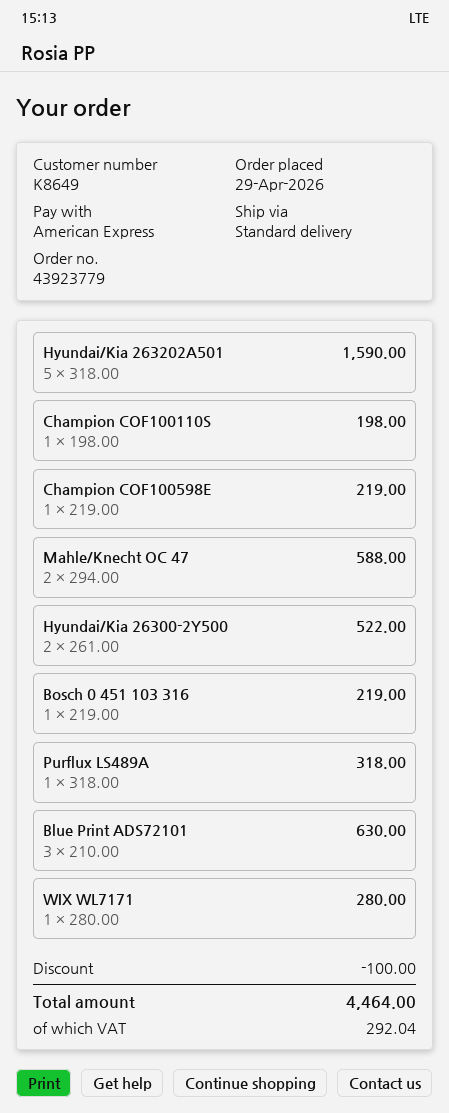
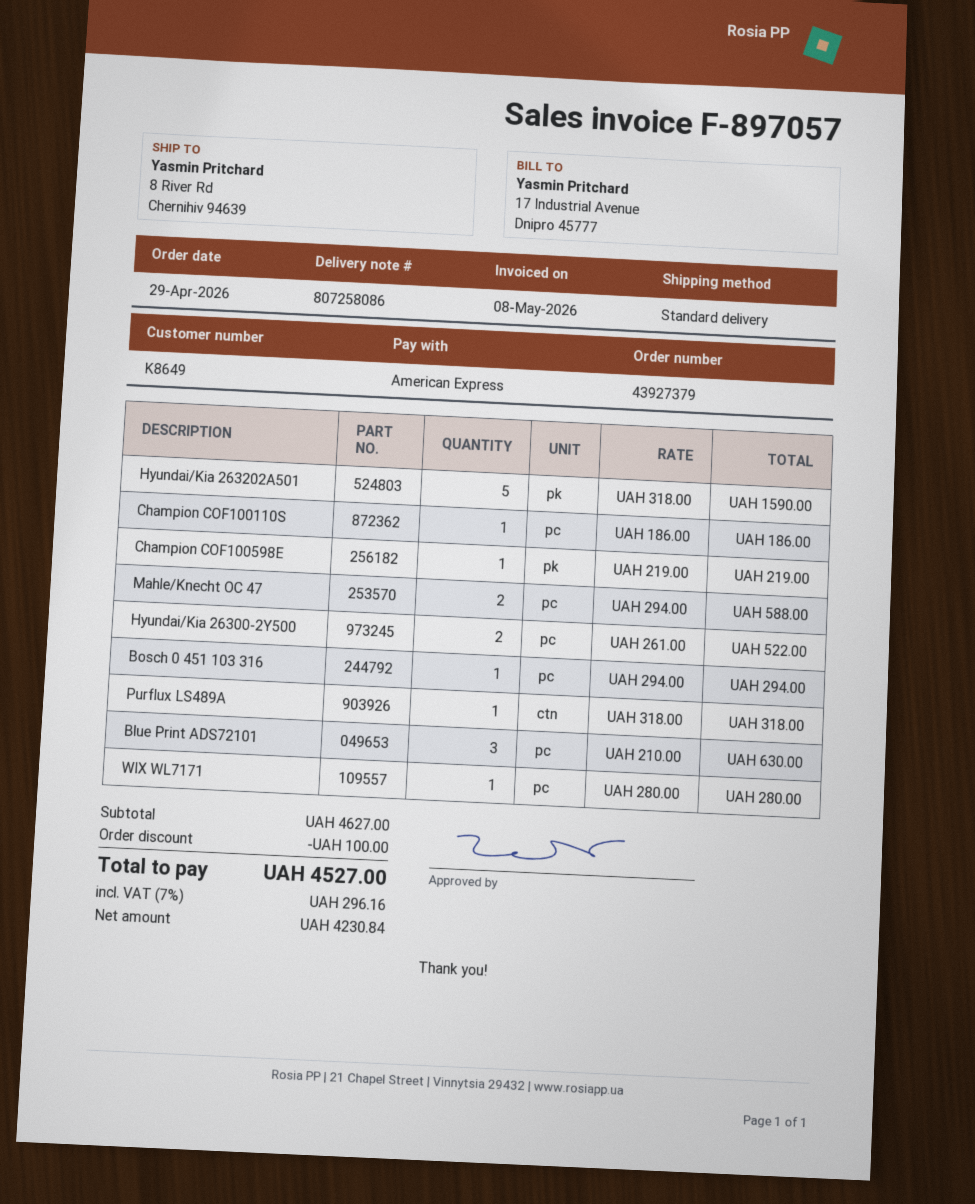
order number: 43923779 -> 43927379
Champion COF100110S: 1 x 198.00 = 198.00 -> 1 x 186.00 = 186.00
Bosch 0 451 103 316: 1 x 219.00 = 219.00 -> 1 x 294.00 = 294.00
tax: 292.04 -> 296.16
total: 4464.00 -> 4527.00

